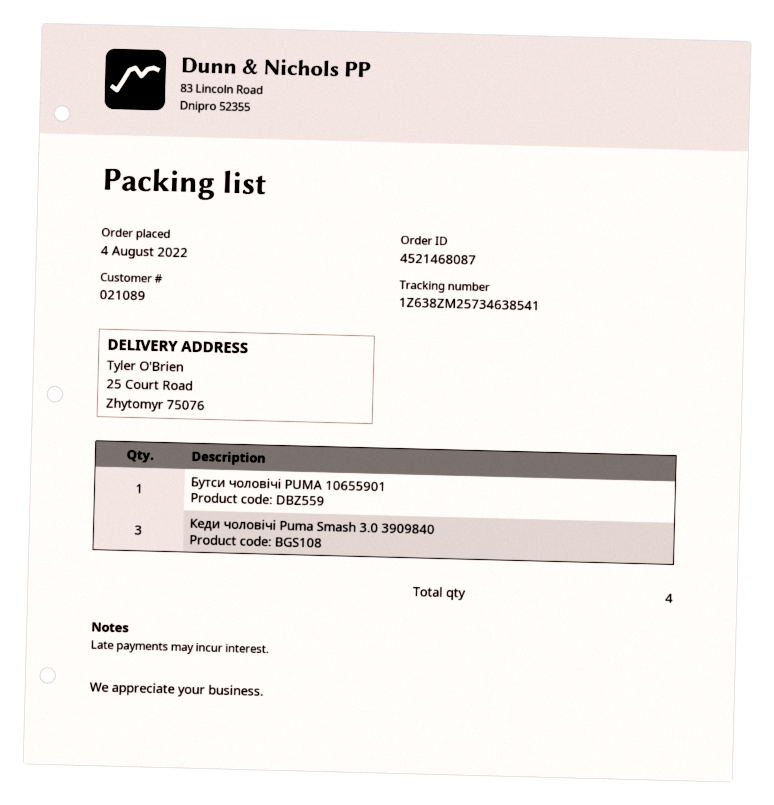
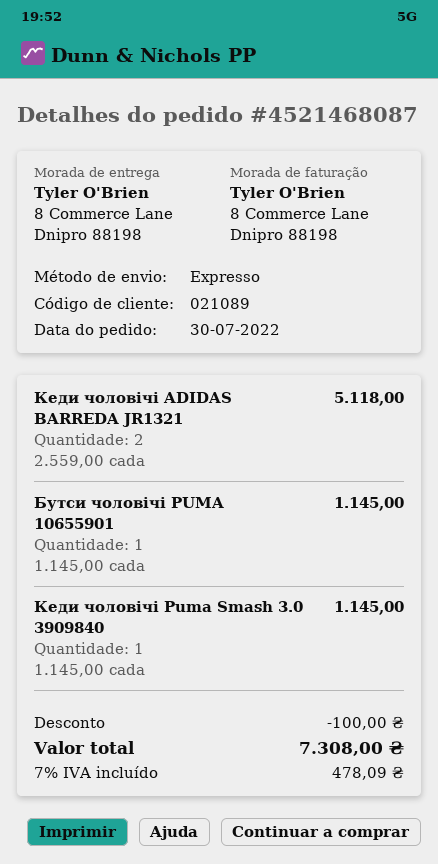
order date: 2022-08-04 -> 2022-07-30
ship to: 25 Court Road, Zhytomyr 75076 -> 8 Commerce Lane, Dnipro 88198
Кеди чоловічі Puma Smash 3.0 3909840: 3 -> 1
Кеди чоловічі ADIDAS BARREDA JR1321: none -> 2

